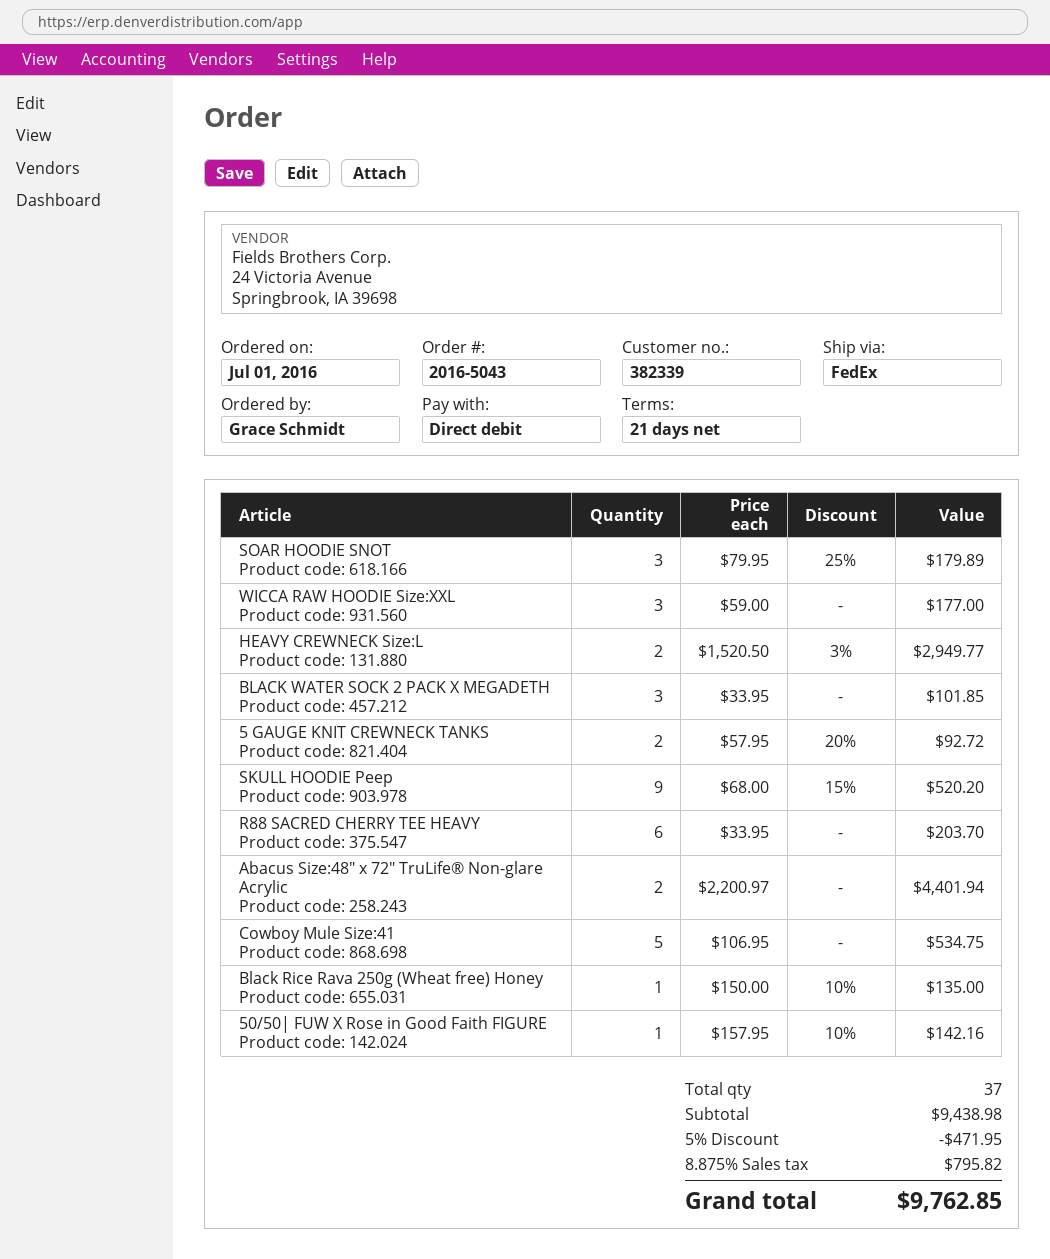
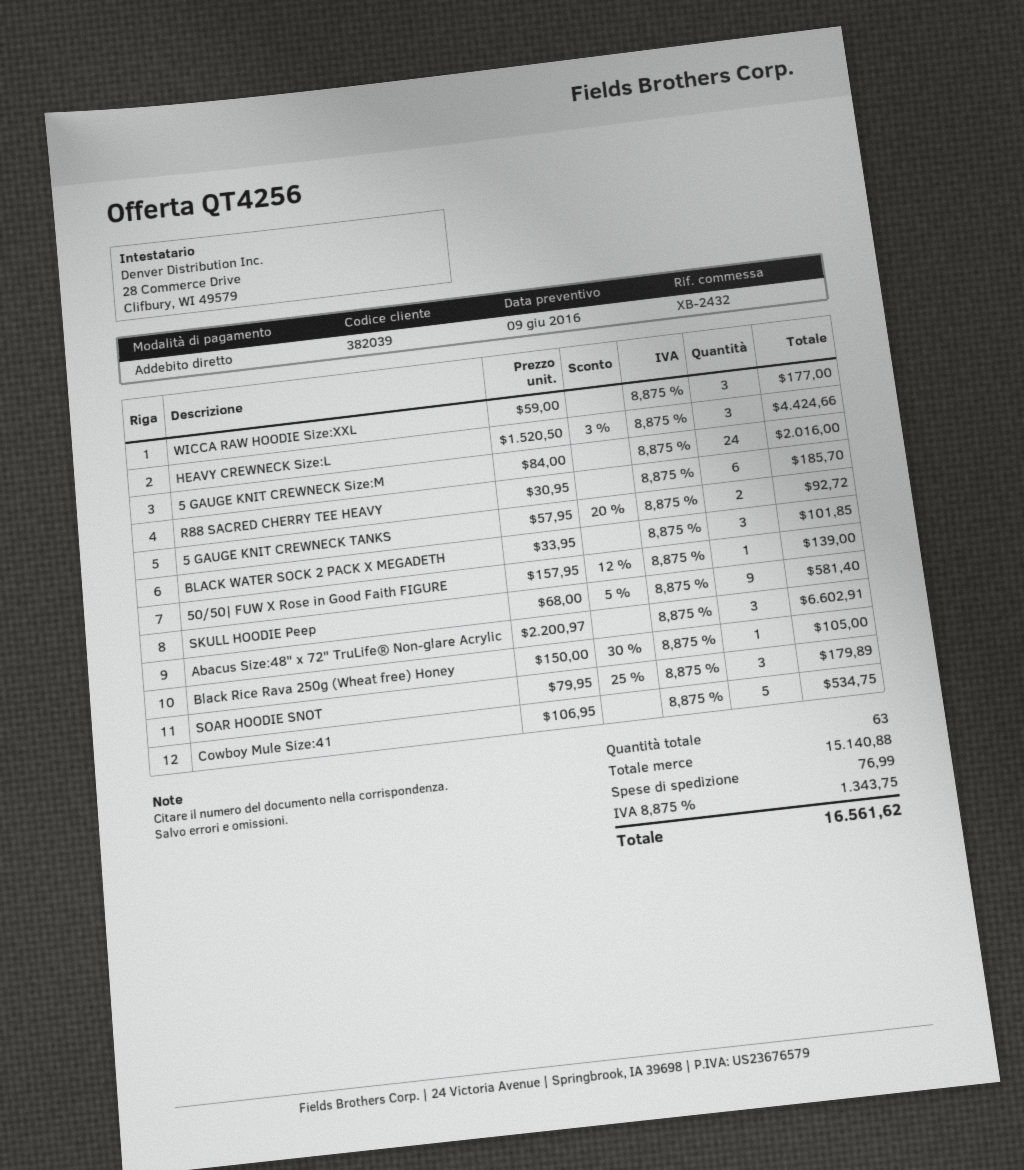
customer number: 382339 -> 382039
HEAVY CREWNECK Size:L: 2 x 1520.50 - 3% = 2949.77 -> 3 x 1520.50 - 3% = 4424.66
SKULL HOODIE Peep: 9 x 68.00 - 15% = 520.20 -> 9 x 68.00 - 5% = 581.40
R88 SACRED CHERRY TEE HEAVY: 6 x 33.95 = 203.70 -> 6 x 30.95 = 185.70
Abacus Size:48" x 72" TruLife® Non-glare Acrylic: 2 x 2200.97 = 4401.94 -> 3 x 2200.97 = 6602.91
Black Rice Rava 250g (Wheat free) Honey: 1 x 150.00 - 10% = 135.00 -> 1 x 150.00 - 30% = 105.00
50/50| FUW X Rose in Good Faith FIGURE: 1 x 157.95 - 10% = 142.16 -> 1 x 157.95 - 12% = 139.00
5 GAUGE KNIT CREWNECK Size:M: none -> 24 x 84.00 = 2016.00
total quantity: 37 -> 63
subtotal: 9438.98 -> 15140.88
discount: 5% = 471.95 -> none
shipping: none -> 76.99
tax: 8.875% = 795.82 -> 8.875% = 1343.75
total: 9762.85 -> 16561.62

